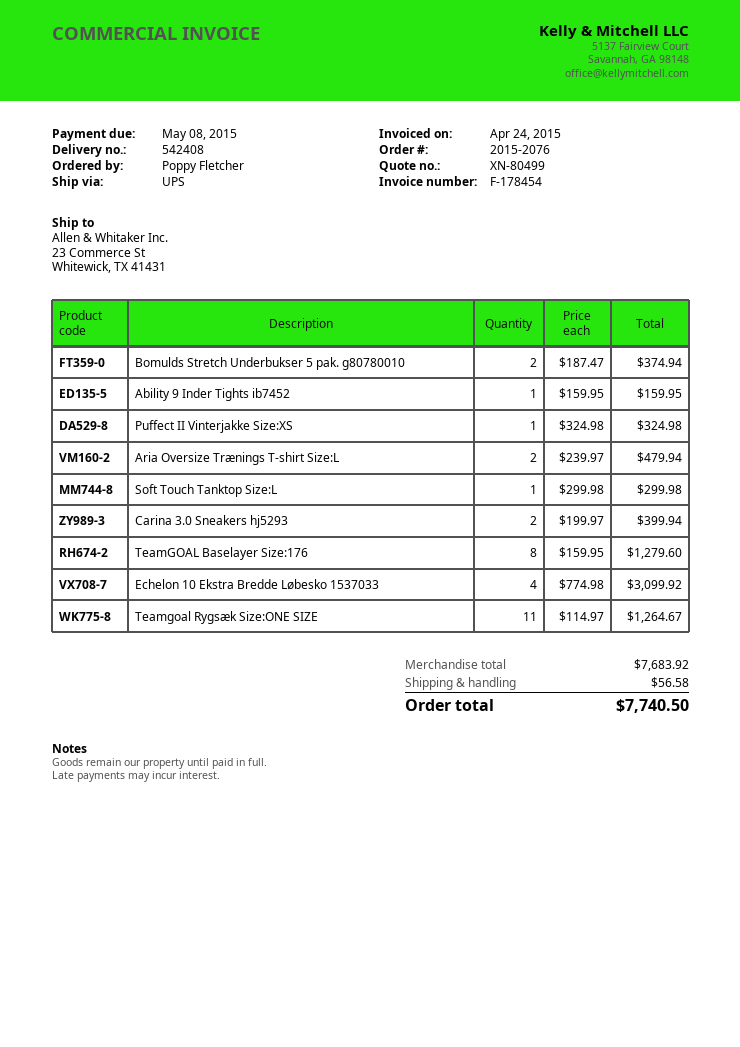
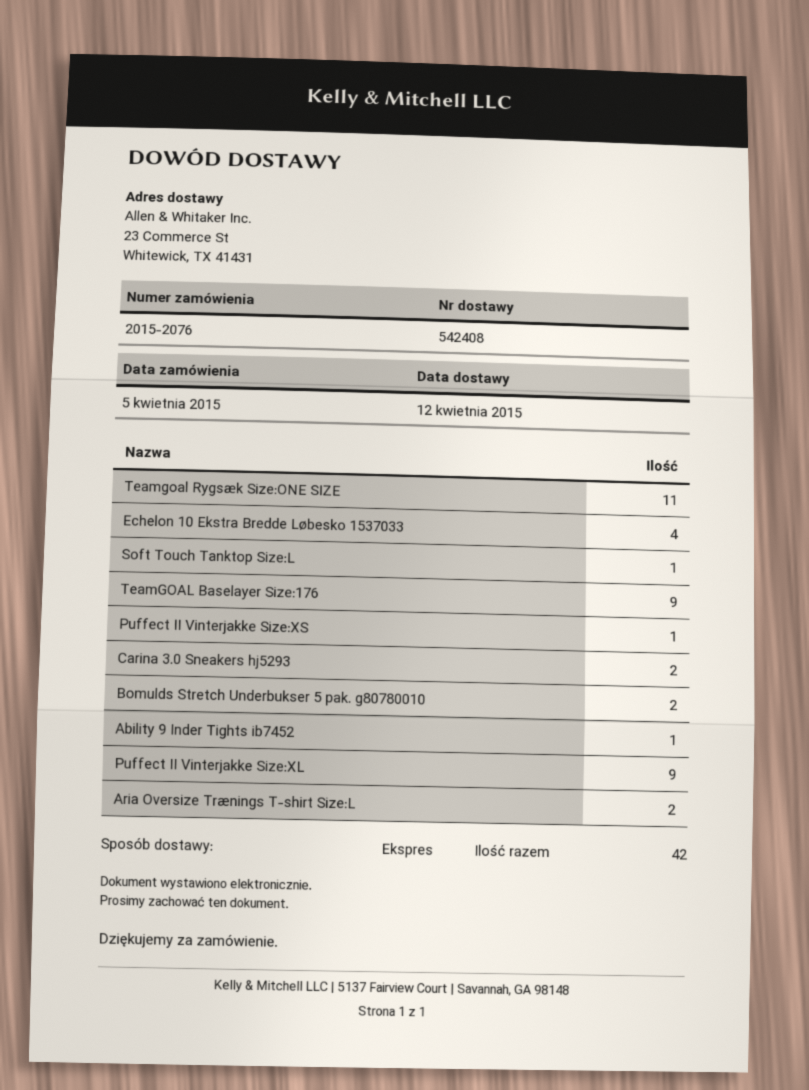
shipping method: UPS -> express
TeamGOAL Baselayer Size:176: 8 -> 9
Puffect II Vinterjakke Size:XL: none -> 9

